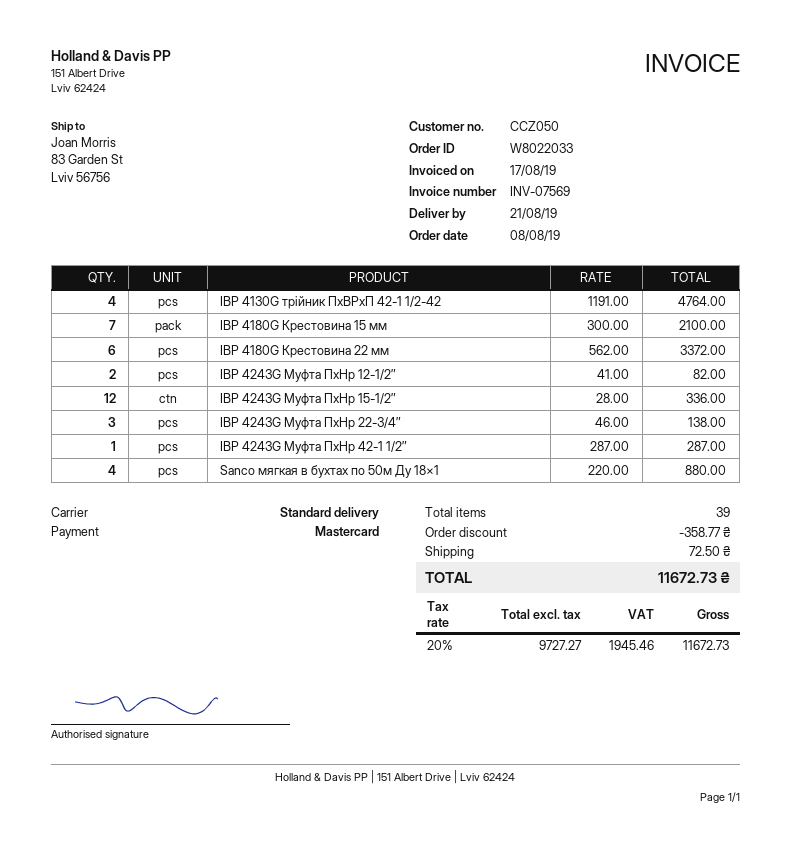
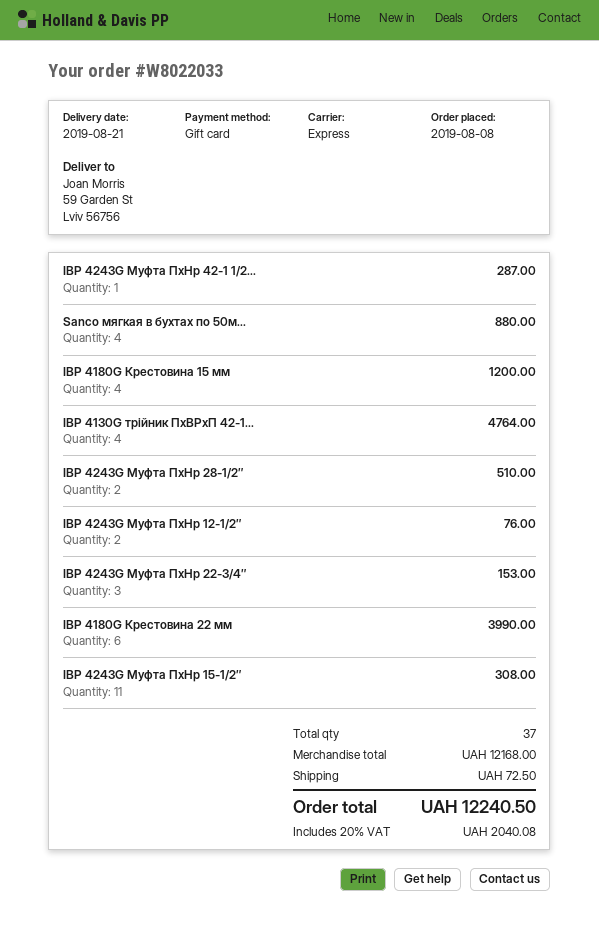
payment method: Mastercard -> gift card
shipping method: standard -> express
ship to: 83 Garden St, Lviv 56756 -> 59 Garden St, Lviv 56756
IBP 4180G Крестовина 15 мм: 7 for 2100.00 -> 4 for 1200.00
IBP 4180G Крестовина 22 мм: 6 for 3372.00 -> 6 for 3990.00
IBP 4243G Муфта ПхНр 12-1/2″: 2 for 82.00 -> 2 for 76.00
IBP 4243G Муфта ПхНр 15-1/2″: 12 for 336.00 -> 11 for 308.00
IBP 4243G Муфта ПхНр 22-3/4″: 3 for 138.00 -> 3 for 153.00
IBP 4243G Муфта ПхНр 28-1/2″: none -> 2 for 510.00
total quantity: 39 -> 37
discount: 358.77 -> none
tax: 20% = 1945.46 -> 20% = 2040.08
total: 11672.73 -> 12240.50

